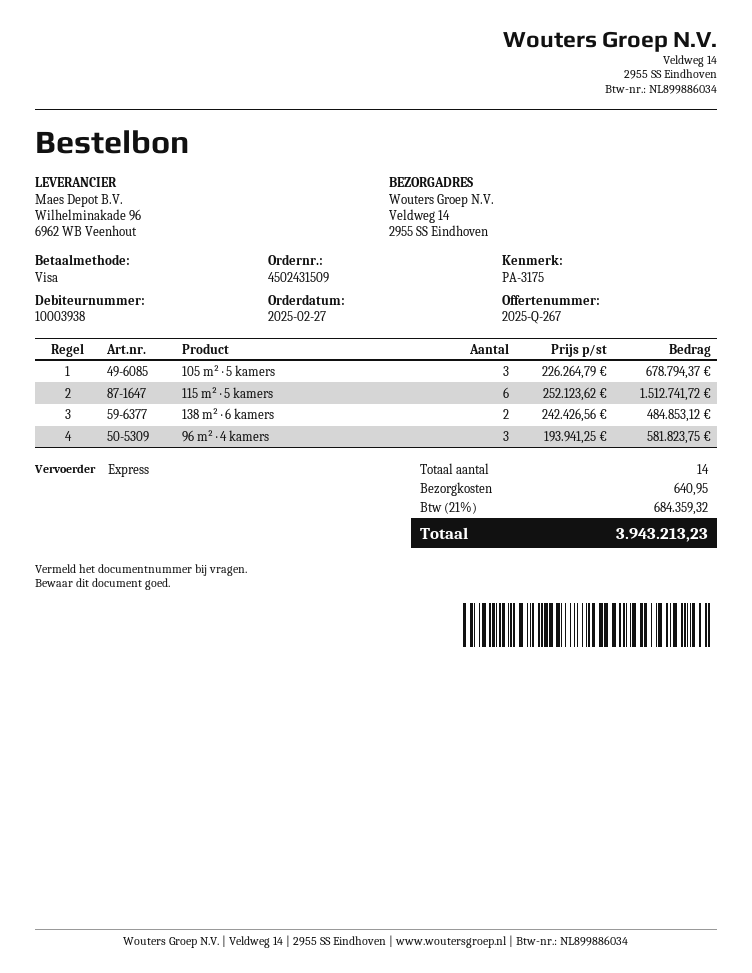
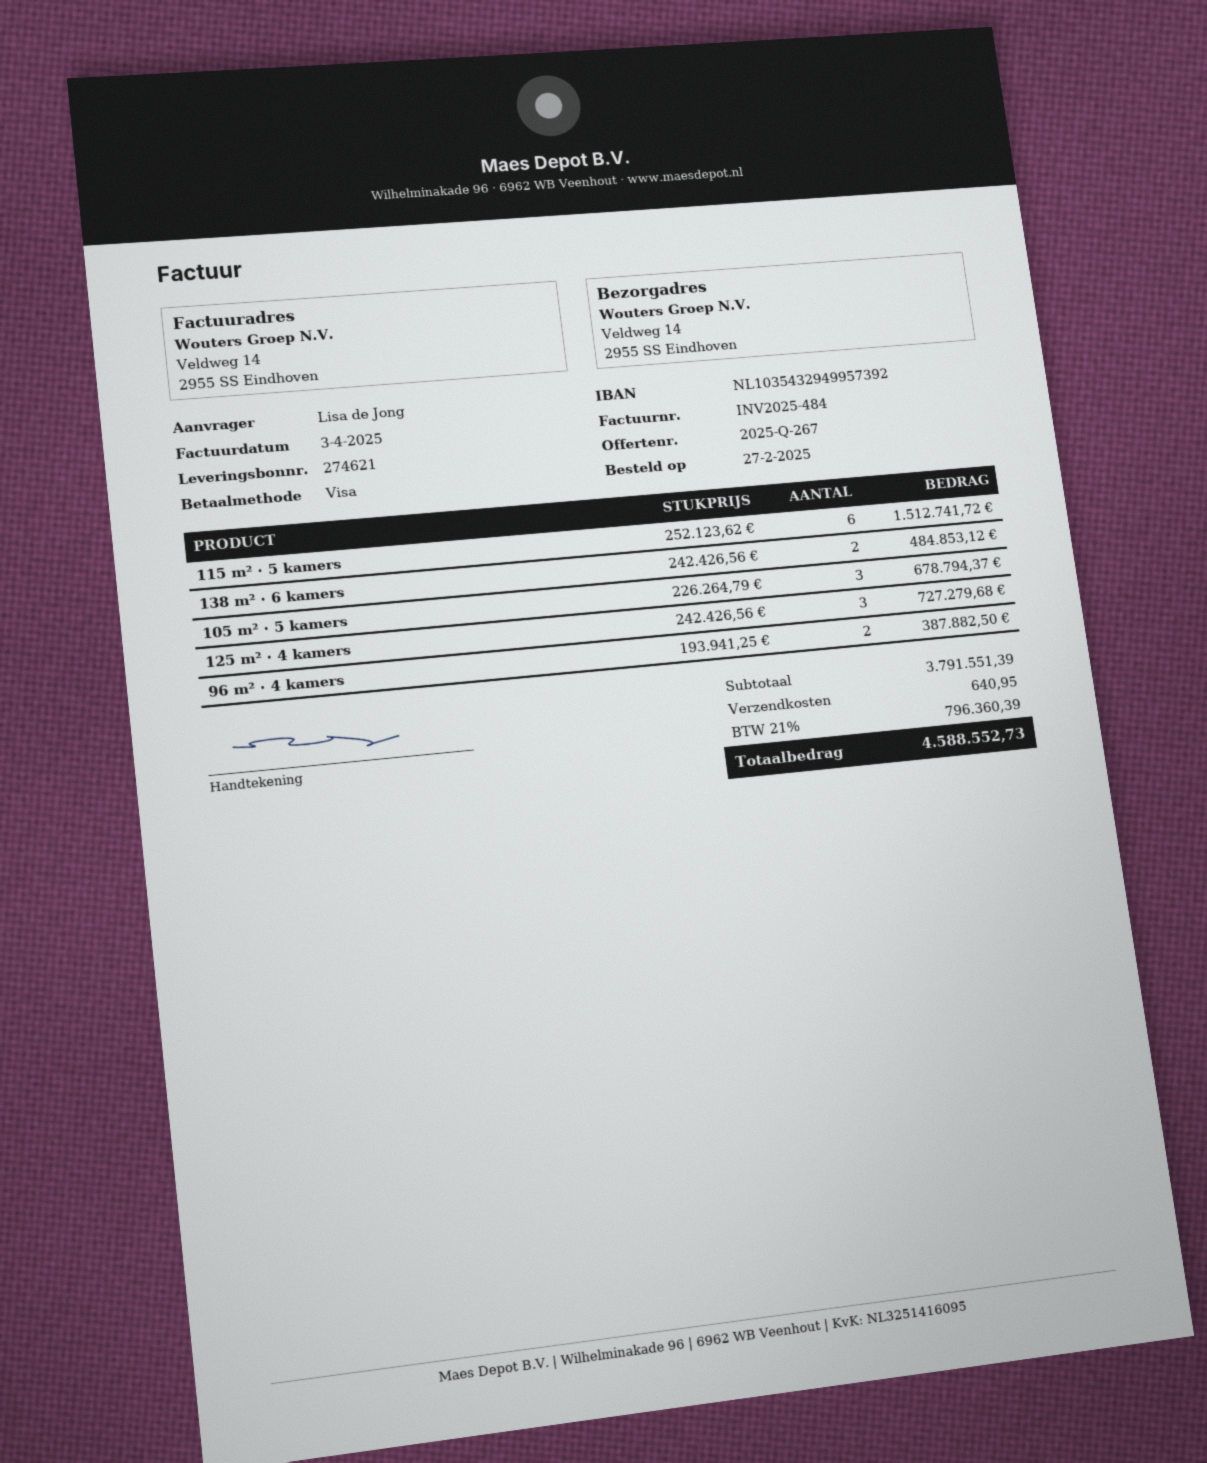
96 m² · 4 kamers: 3 x 193941.25 = 581823.75 -> 2 x 193941.25 = 387882.50
125 m² · 4 kamers: none -> 3 x 242426.56 = 727279.68
tax: 21% = 684359.32 -> 21% = 796360.39
total: 3943213.23 -> 4588552.73

